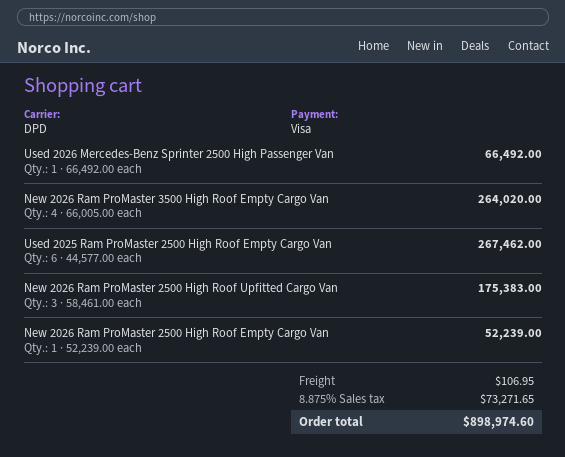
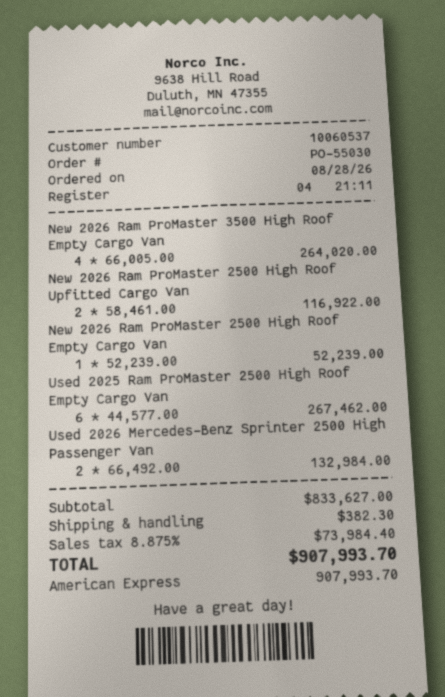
payment method: Visa -> American Express
Used 2026 Mercedes-Benz Sprinter 2500 High Passenger Van: 1 x 66492.00 = 66492.00 -> 2 x 66492.00 = 132984.00
New 2026 Ram ProMaster 2500 High Roof Upfitted Cargo Van: 3 x 58461.00 = 175383.00 -> 2 x 58461.00 = 116922.00
shipping: 106.95 -> 382.30
tax: 8.875% = 73271.65 -> 8.875% = 73984.40
total: 898974.60 -> 907993.70

